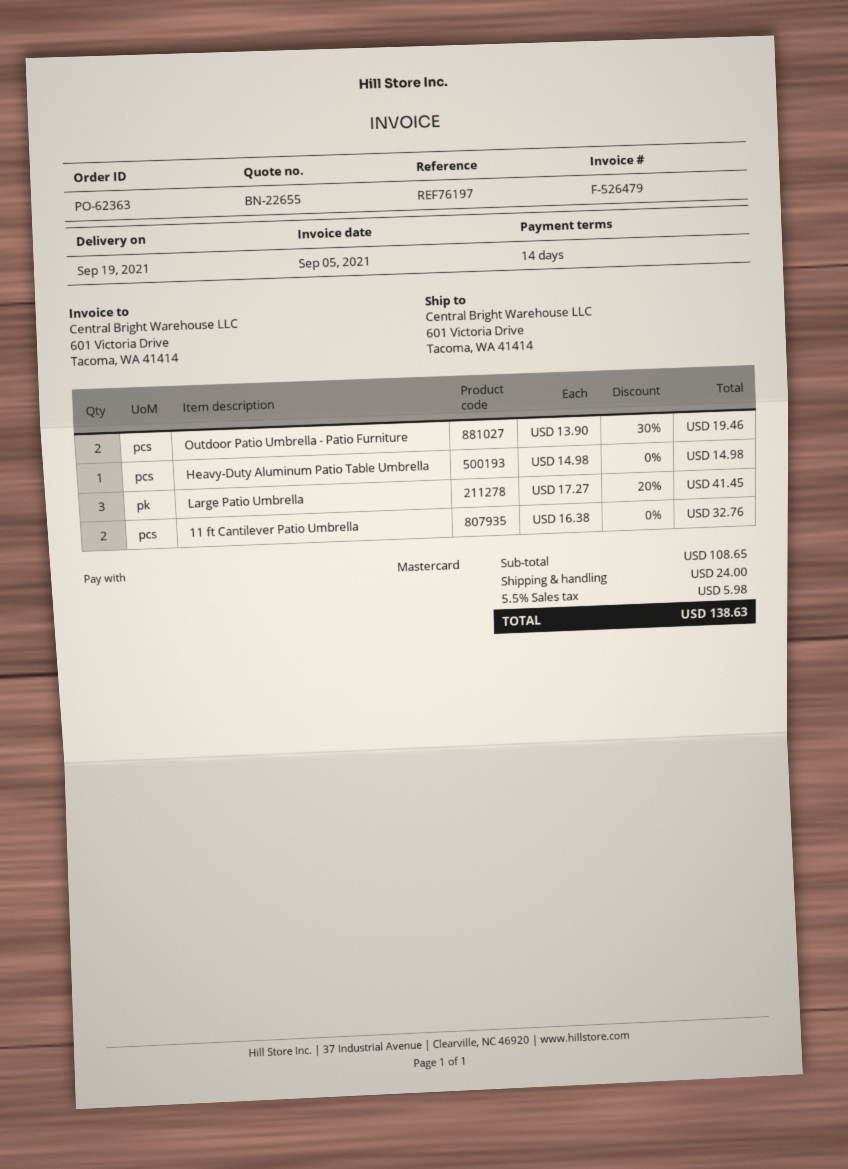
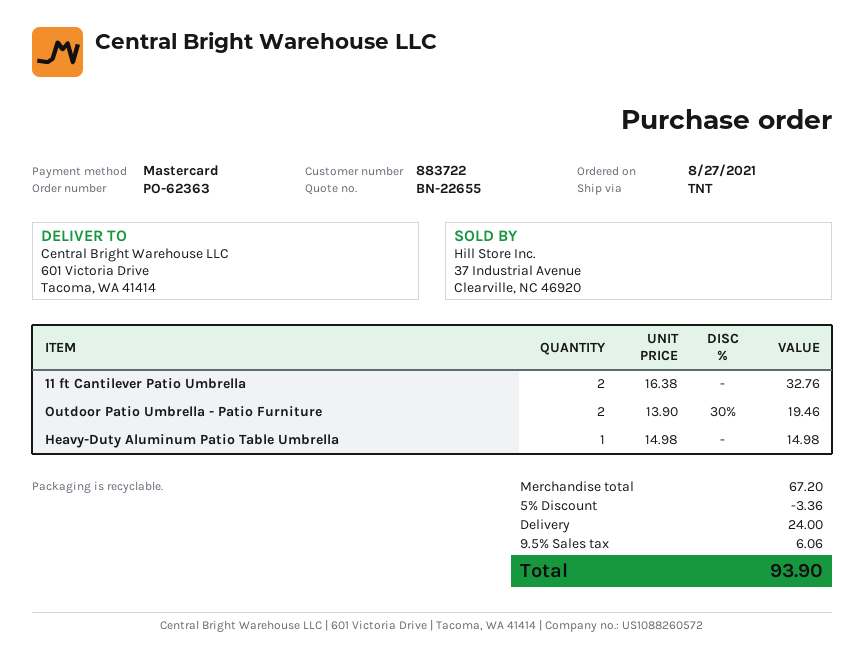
Large Patio Umbrella: 3 x 17.27 - 20% = 41.45 -> none
subtotal: 108.65 -> 67.20
discount: none -> 5% = 3.36
tax: 5.5% = 5.98 -> 9.5% = 6.06
total: 138.63 -> 93.90

